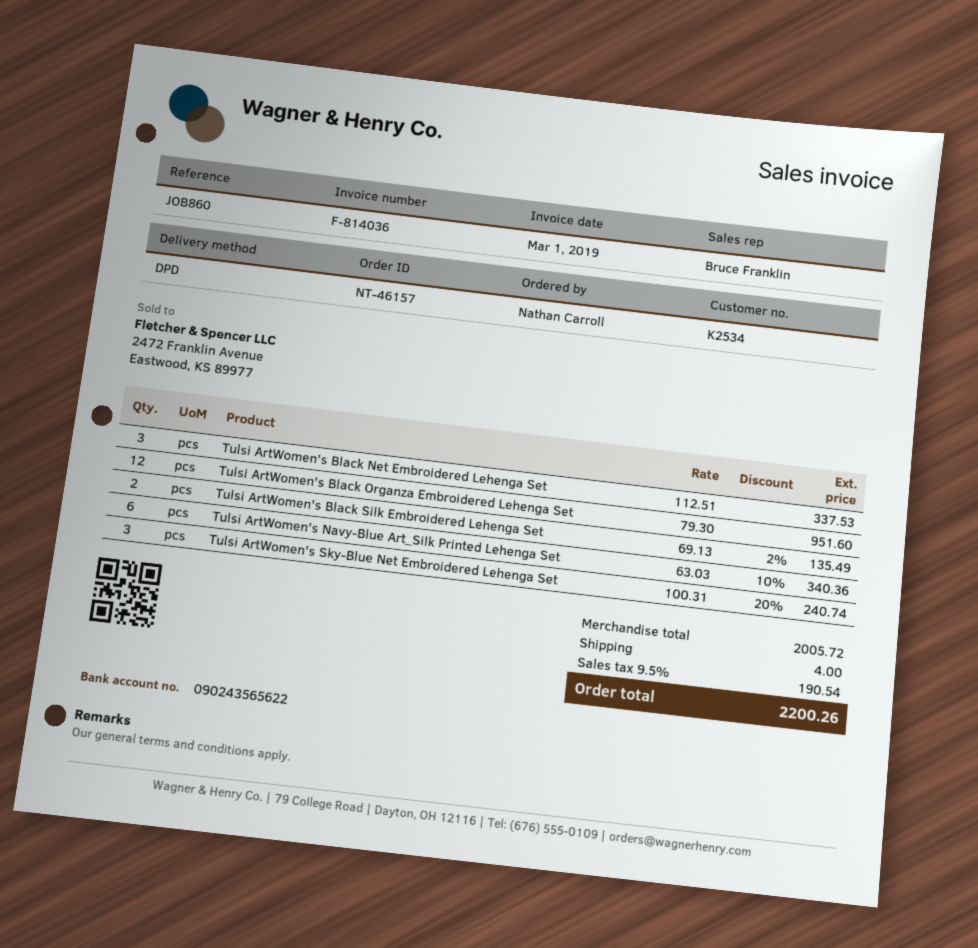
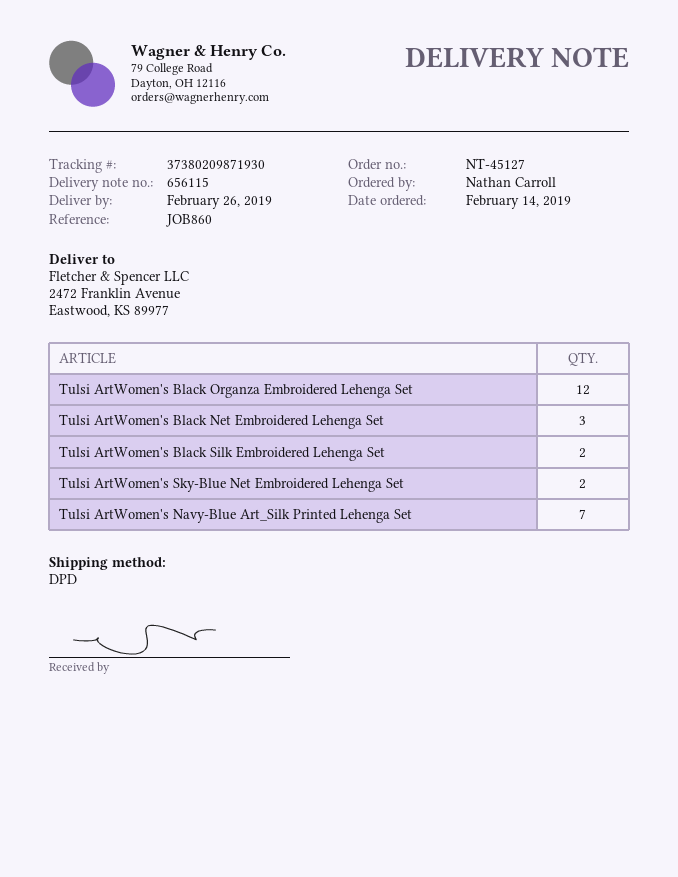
order number: NT-46157 -> NT-45127
Tulsi ArtWomen's Navy-Blue Art_Silk Printed Lehenga Set: 6 -> 7
Tulsi ArtWomen's Sky-Blue Net Embroidered Lehenga Set: 3 -> 2

